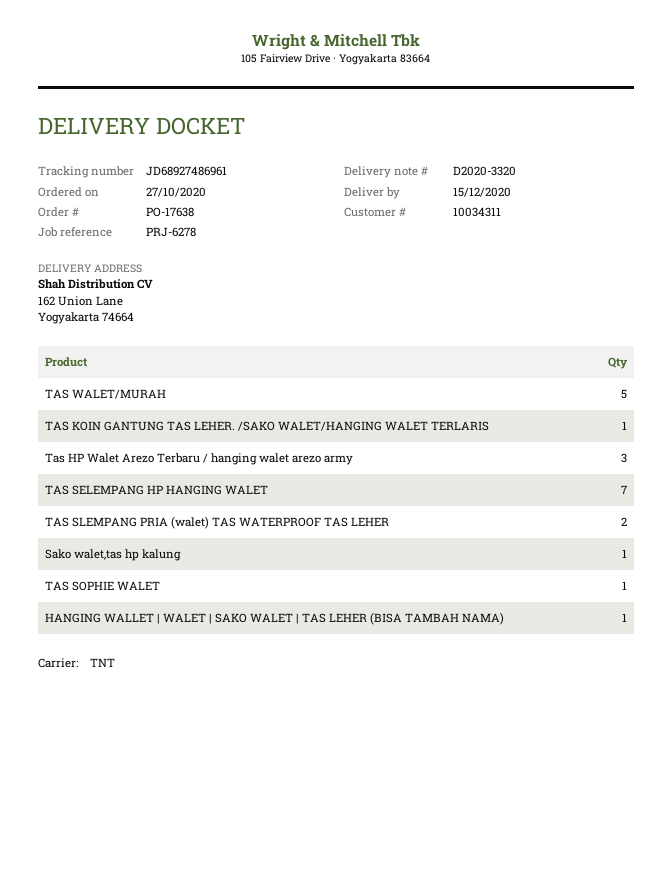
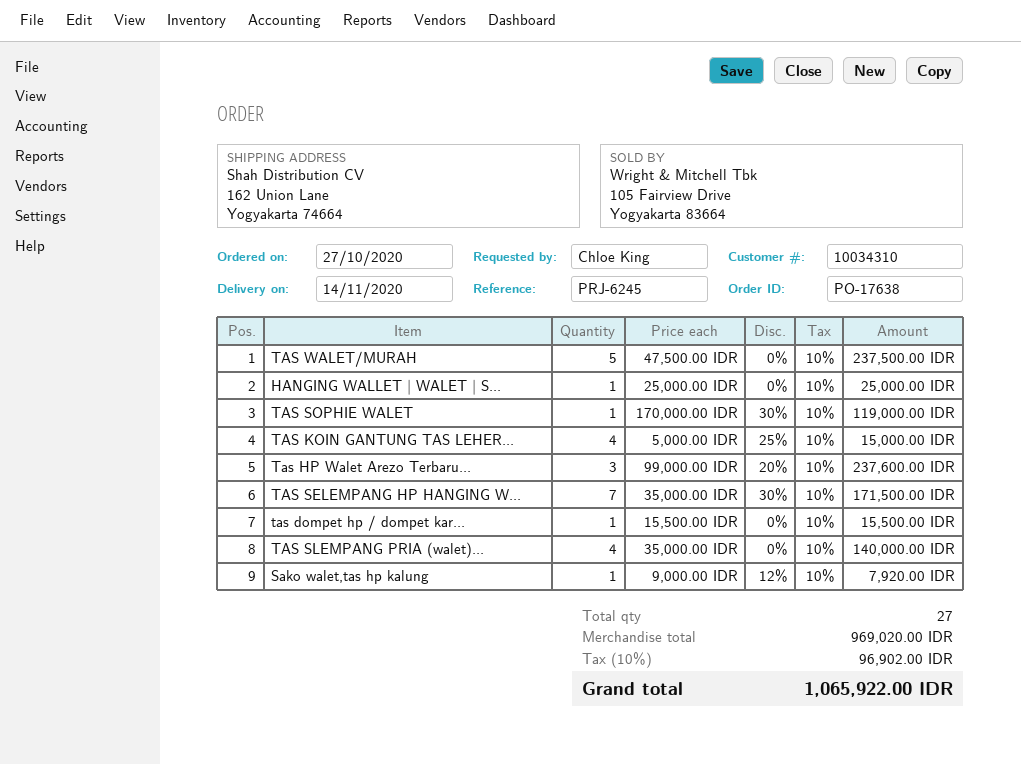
delivery date: 2020-12-15 -> 2020-11-14
customer number: 10034311 -> 10034310
reference: PRJ-6278 -> PRJ-6245
TAS KOIN GANTUNG TAS LEHER. /SAKO WALET/HANGING WALET TERLARIS: 1 -> 4
TAS SLEMPANG PRIA (walet) TAS WATERPROOF TAS LEHER: 2 -> 4
tas dompet hp / dompet kar...: none -> 1

